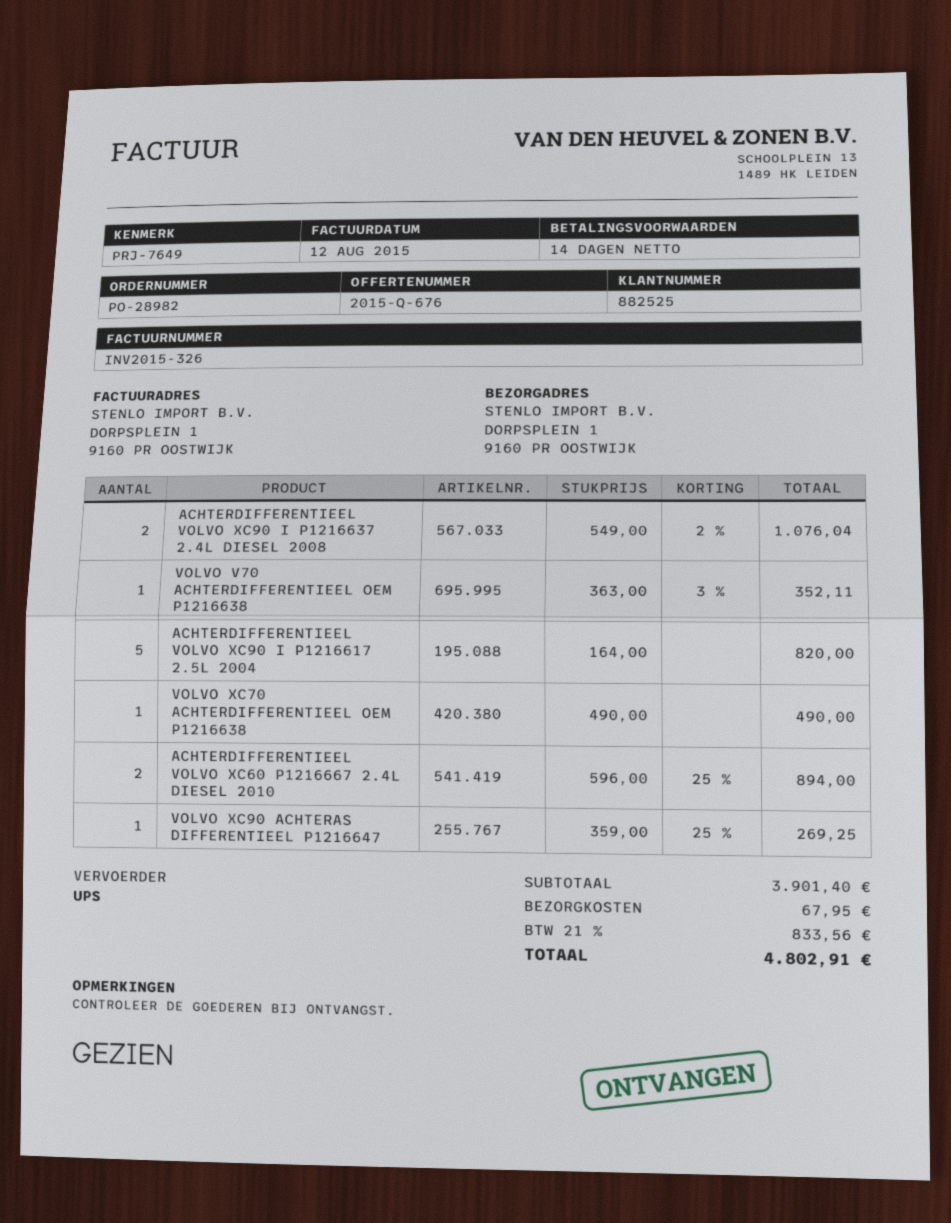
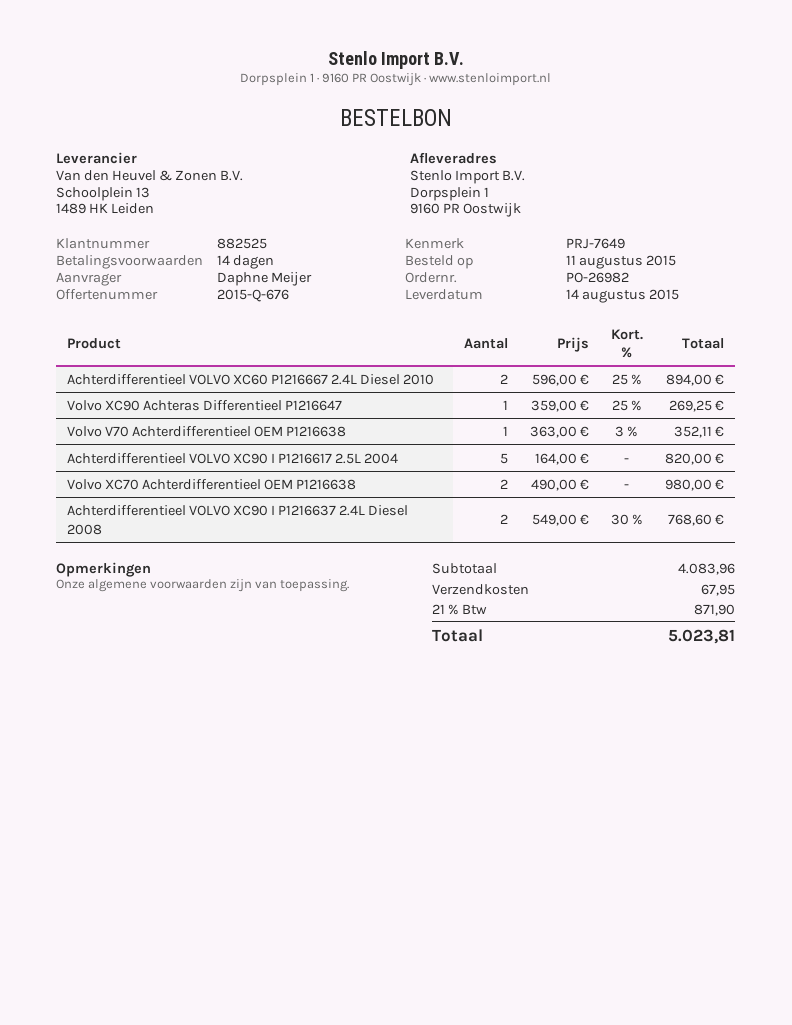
order number: PO-28982 -> PO-26982
ACHTERDIFFERENTIEEL VOLVO XC90 I P1216637 2.4L DIESEL 2008: 2 x 549.00 - 2% = 1076.04 -> 2 x 549.00 - 30% = 768.60
VOLVO XC70 ACHTERDIFFERENTIEEL OEM P1216638: 1 x 490.00 = 490.00 -> 2 x 490.00 = 980.00
subtotal: 3901.40 -> 4083.96
tax: 21% = 833.56 -> 21% = 871.90
total: 4802.91 -> 5023.81

